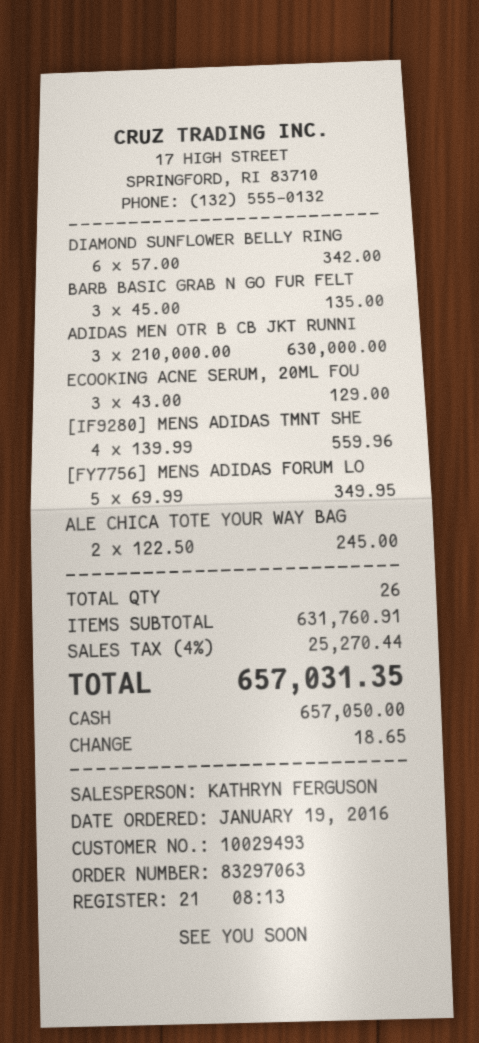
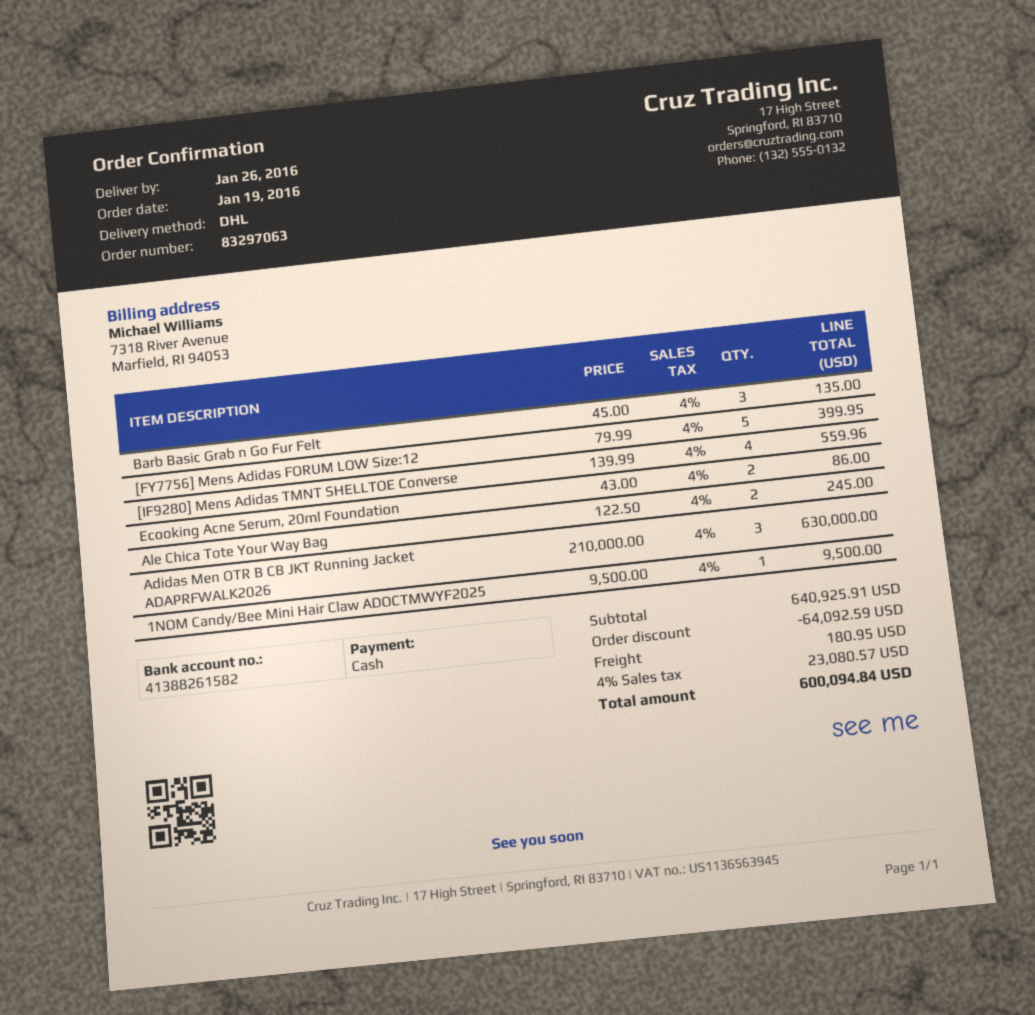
DIAMOND SUNFLOWER BELLY RING: 6 x 57.00 = 342.00 -> none
ECOOKING ACNE SERUM, 20ML FOU: 3 x 43.00 = 129.00 -> 2 x 43.00 = 86.00
[FY7756] MENS ADIDAS FORUM LO: 5 x 69.99 = 349.95 -> 5 x 79.99 = 399.95
1NOM Candy/Bee Mini Hair Claw ADOCTMWYF2025: none -> 1 x 9500.00 = 9500.00
subtotal: 631760.91 -> 640925.91
discount: none -> 64092.59
shipping: none -> 180.95
tax: 4% = 25270.44 -> 4% = 23080.57
total: 657031.35 -> 600094.84

